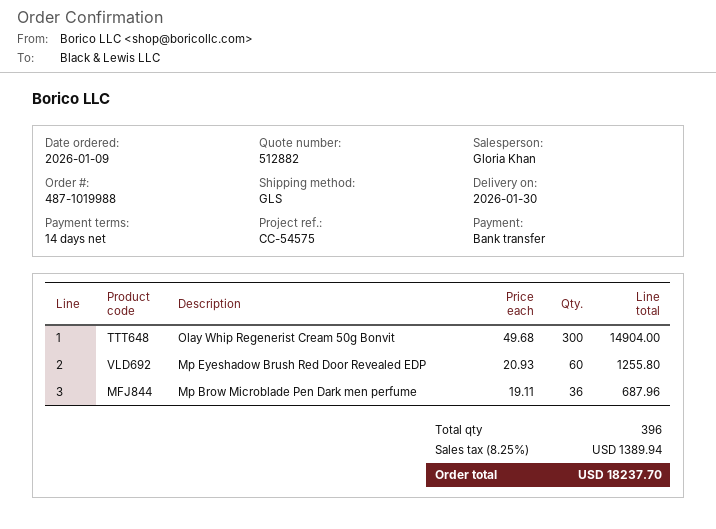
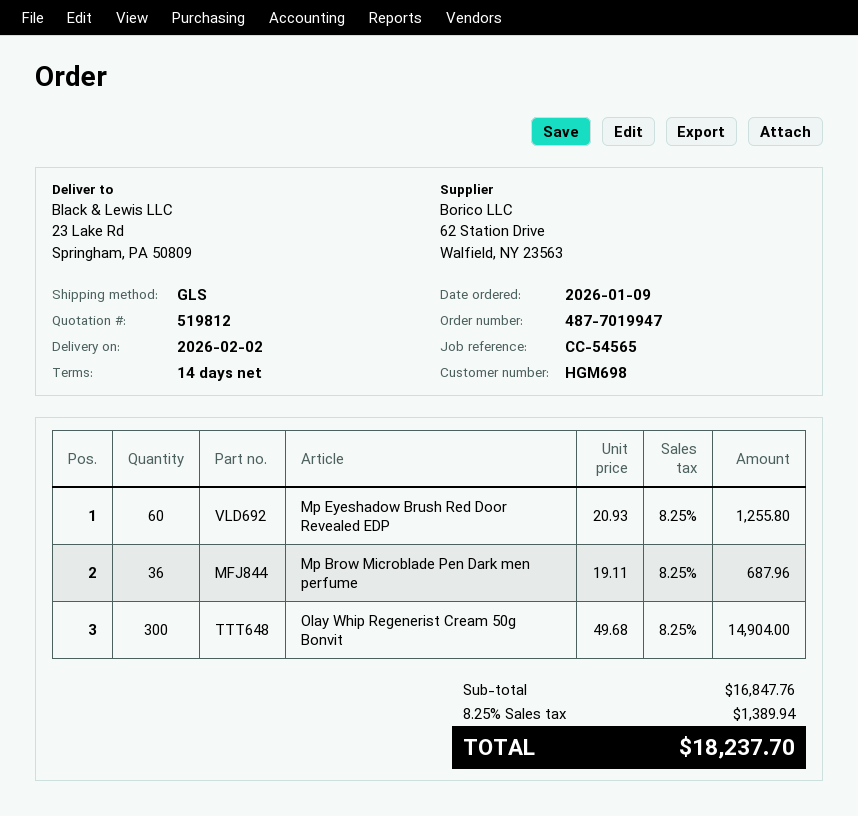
quote number: 512882 -> 519812
order number: 487-1019988 -> 487-7019947
delivery date: 2026-01-30 -> 2026-02-02
reference: CC-54575 -> CC-54565

